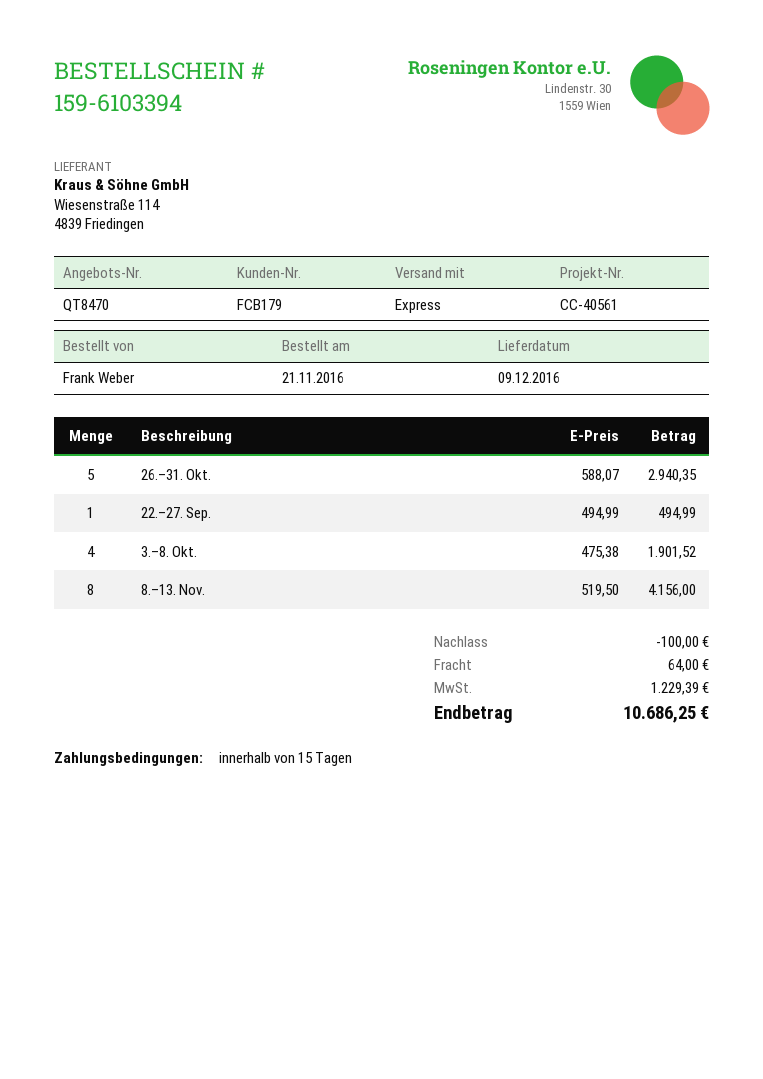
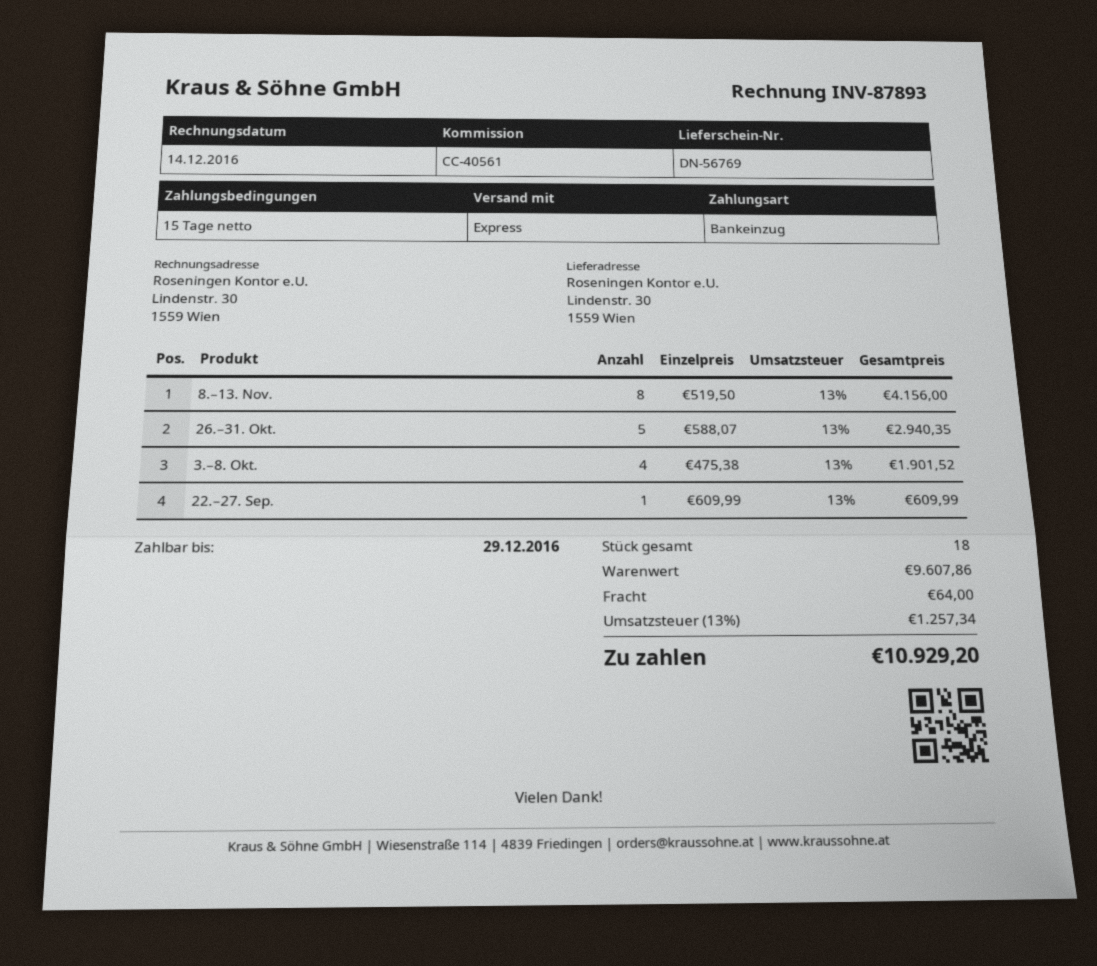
22.–27. Sep.: 1 x 494.99 = 494.99 -> 1 x 609.99 = 609.99
discount: 100.00 -> none
tax: 1229.39 -> 1257.34
total: 10686.25 -> 10929.20

